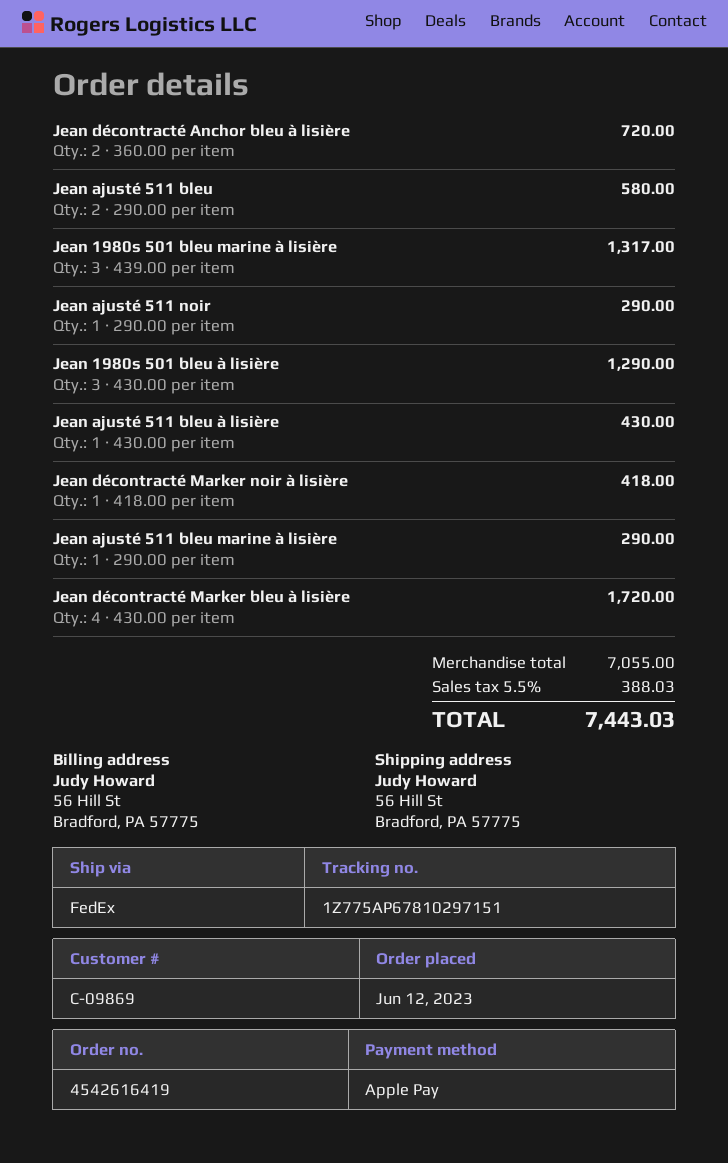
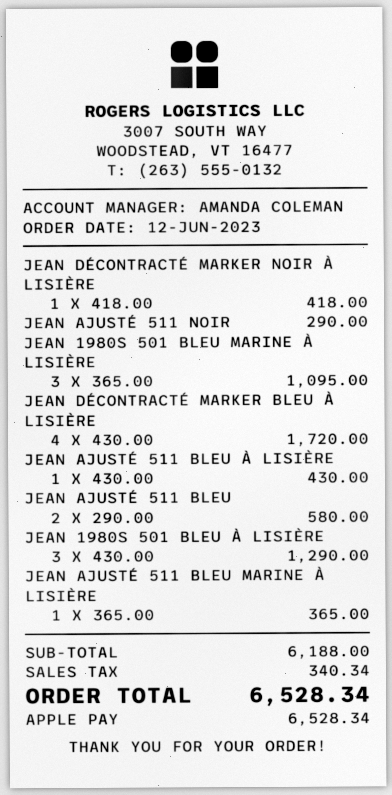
Jean décontracté Anchor bleu à lisière: 2 x 360.00 = 720.00 -> none
Jean 1980s 501 bleu marine à lisière: 3 x 439.00 = 1317.00 -> 3 x 365.00 = 1095.00
Jean ajusté 511 bleu marine à lisière: 1 x 290.00 = 290.00 -> 1 x 365.00 = 365.00
subtotal: 7055.00 -> 6188.00
tax: 388.03 -> 340.34
total: 7443.03 -> 6528.34

